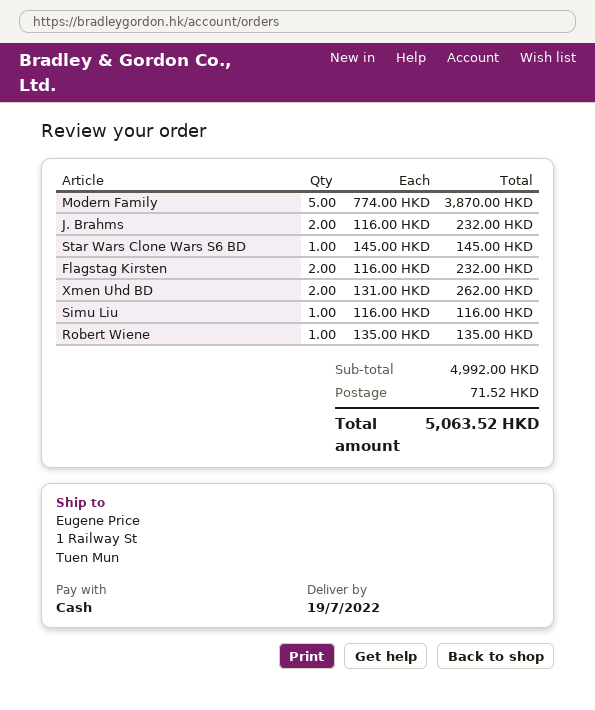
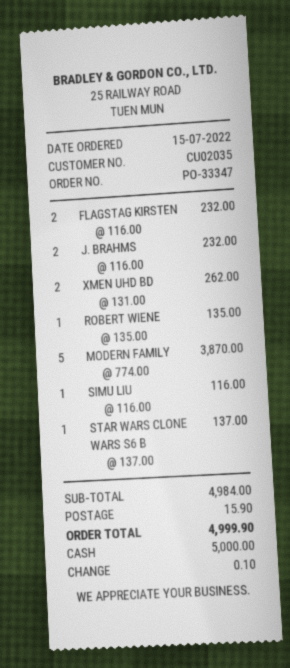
Star Wars Clone Wars S6 BD: 1 x 145.00 = 145.00 -> 1 x 137.00 = 137.00
subtotal: 4992.00 -> 4984.00
shipping: 71.52 -> 15.90
total: 5063.52 -> 4999.90

